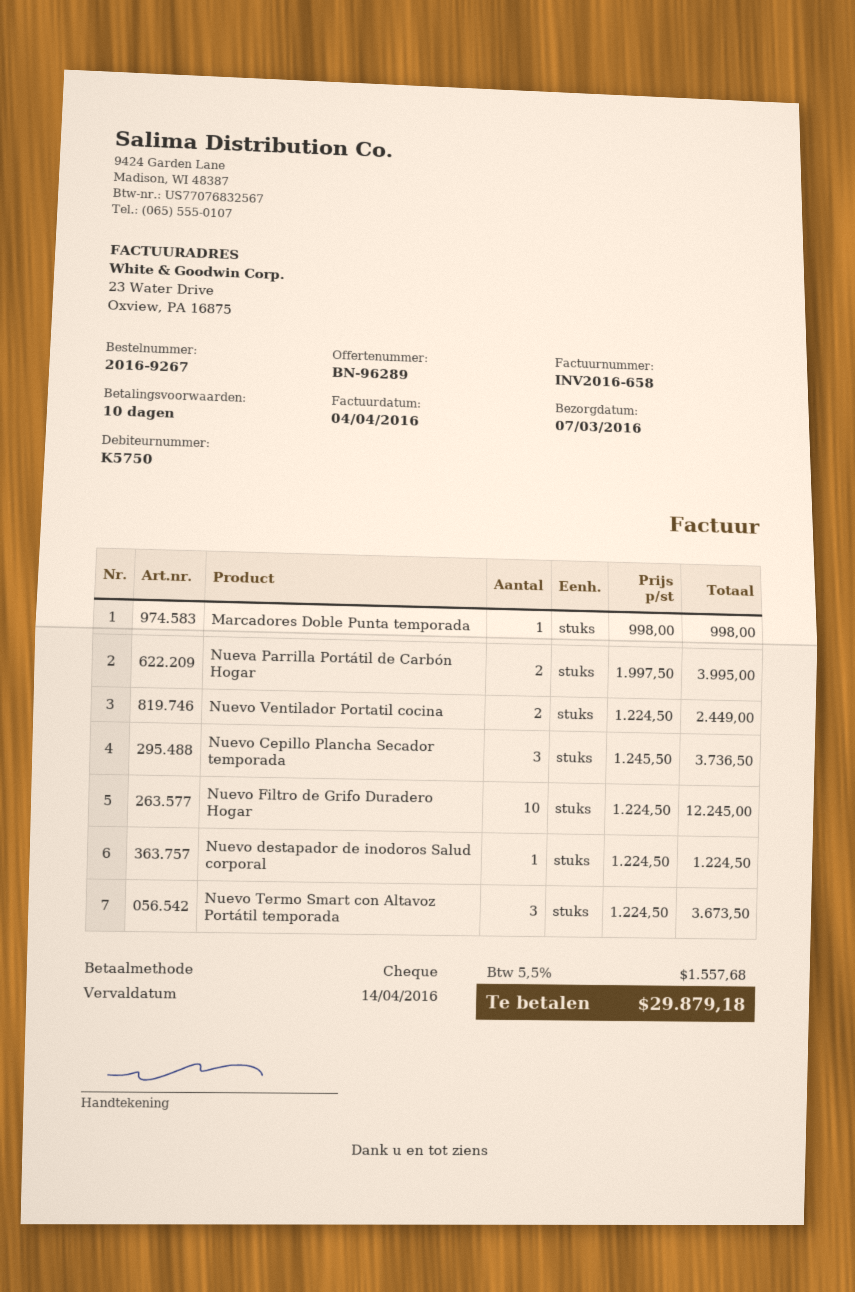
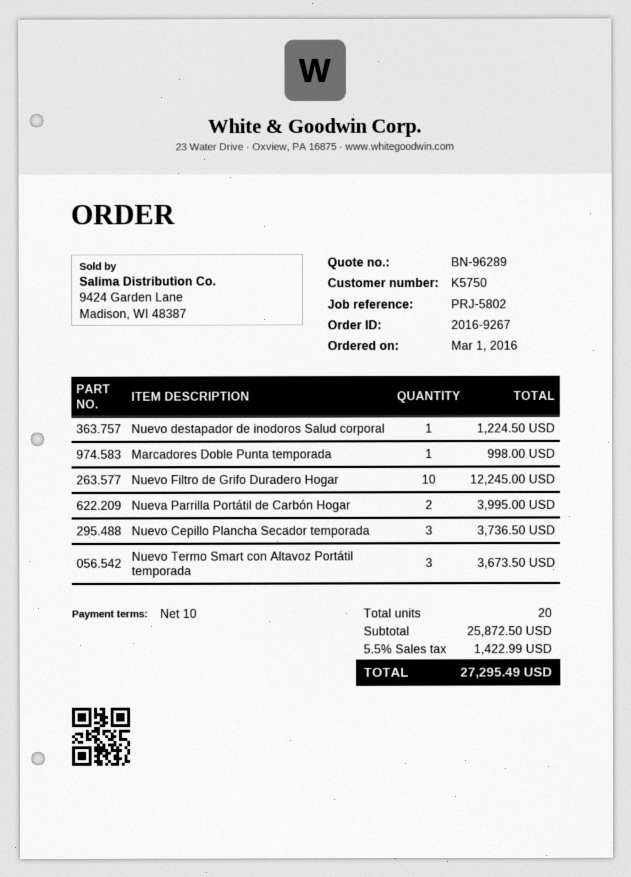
Nuevo Ventilador Portatil cocina: 2 for 2449.00 -> none
tax: 5.5% = 1557.68 -> 5.5% = 1422.99
total: 29879.18 -> 27295.49

